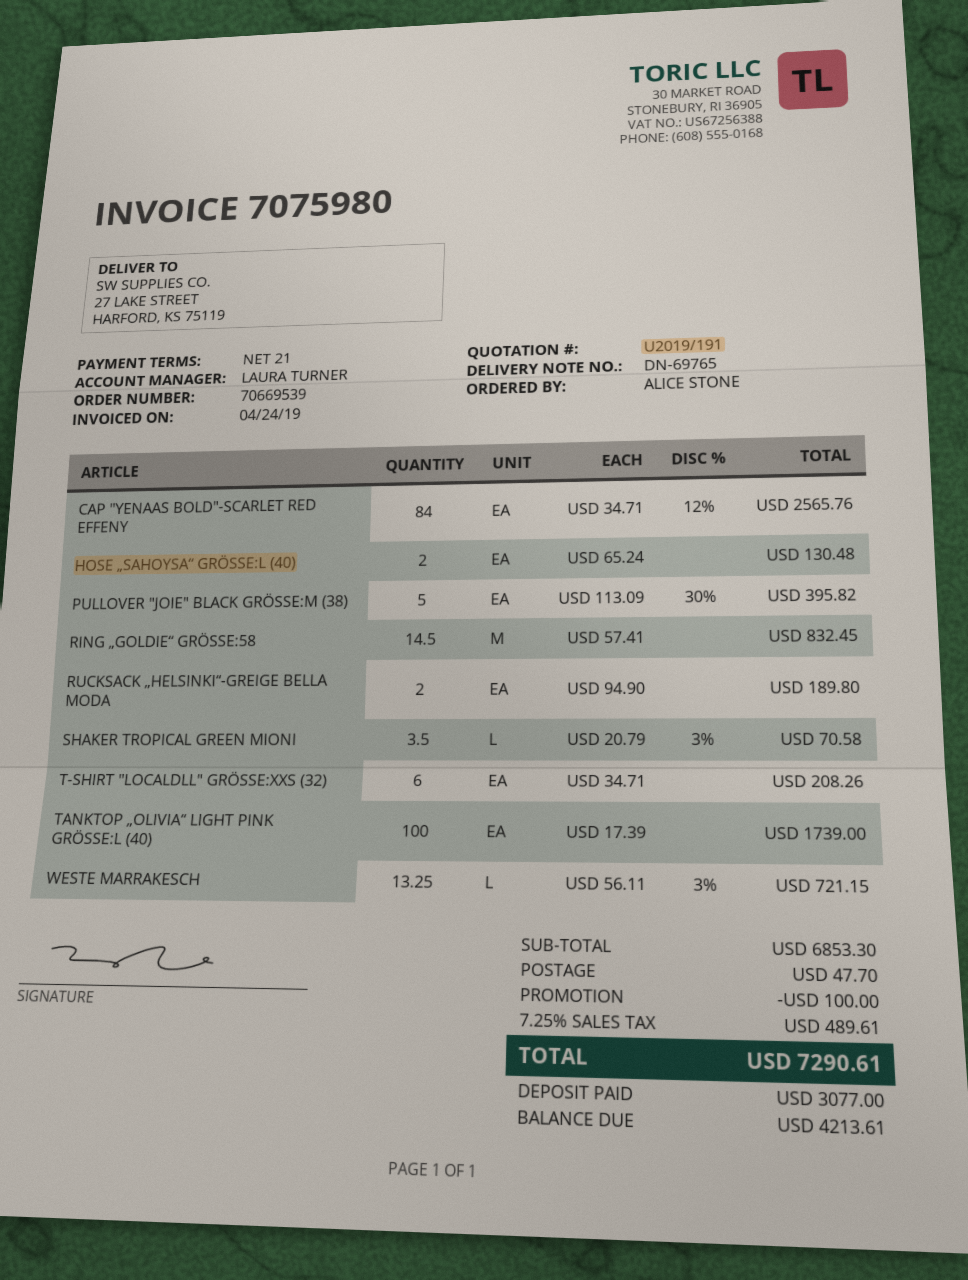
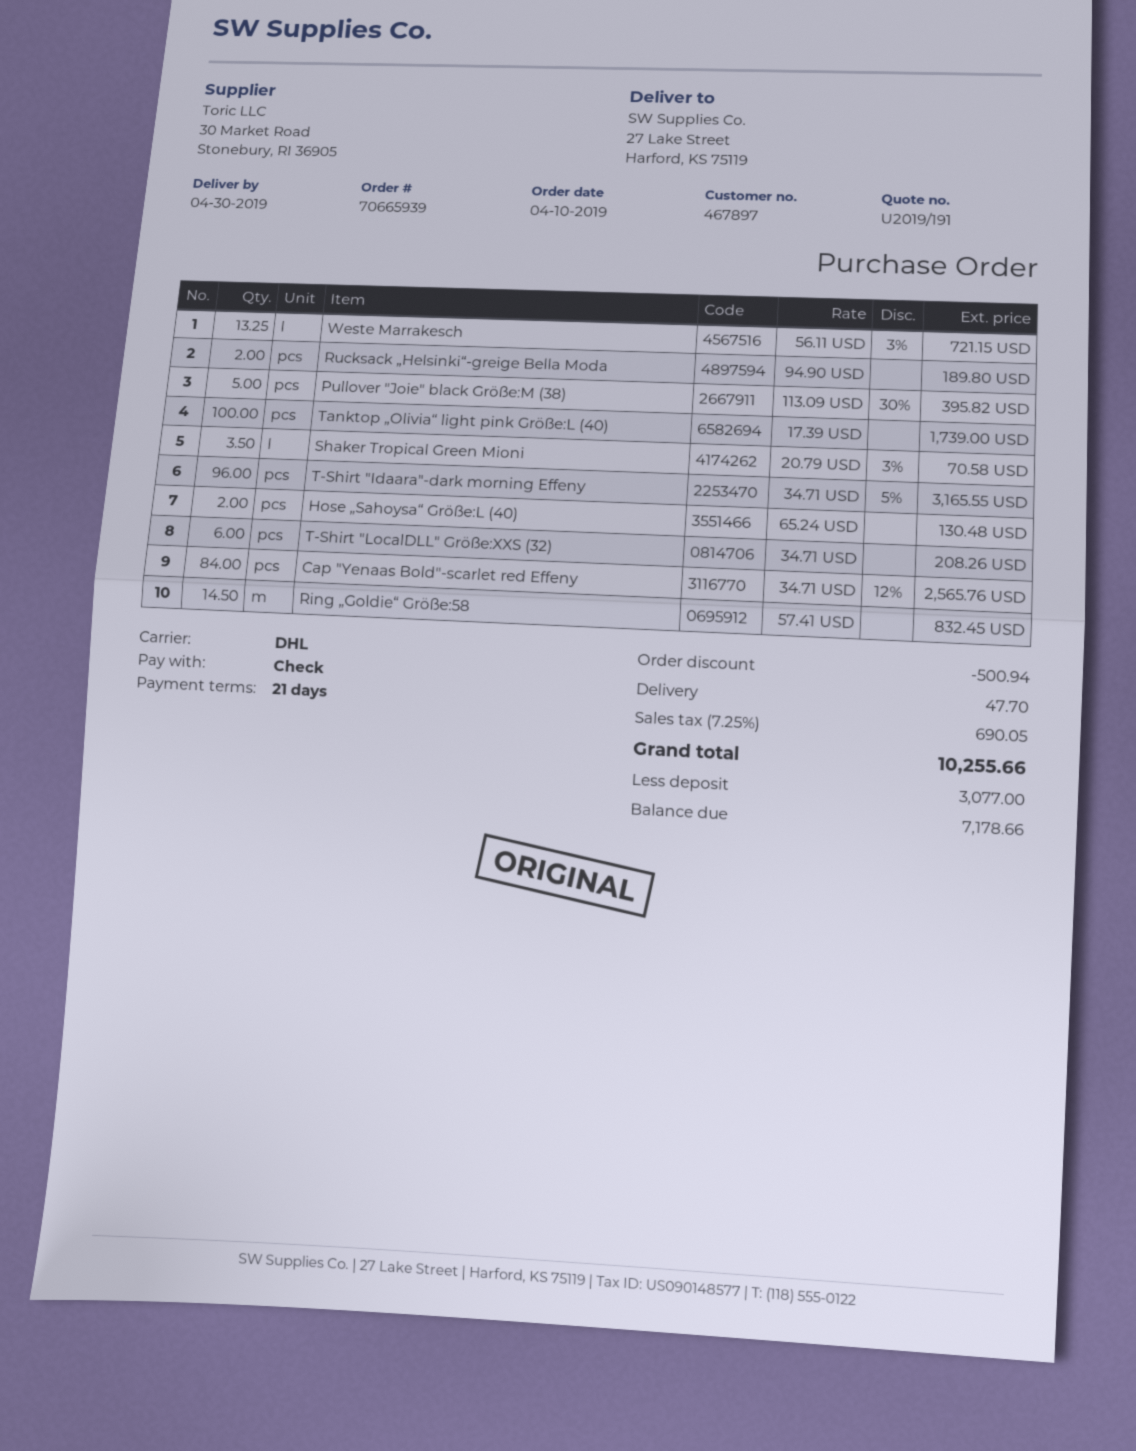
order number: 70669539 -> 70665939
T-Shirt "Idaara"-dark morning Effeny: none -> 96 x 34.71 - 5% = 3165.55
discount: 100.00 -> 500.94
tax: 7.25% = 489.61 -> 7.25% = 690.05
total: 7290.61 -> 10255.66
balance: 4213.61 -> 7178.66

